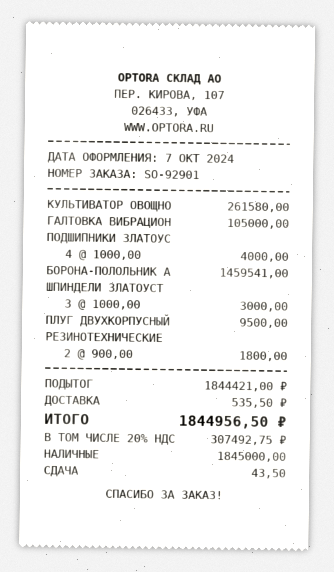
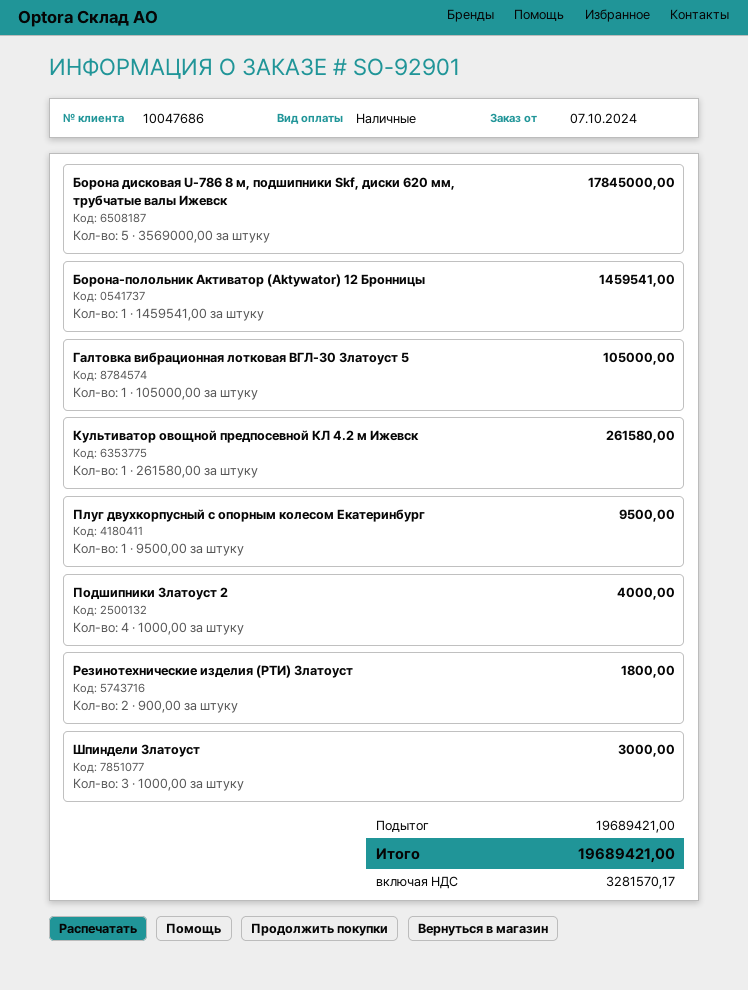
Борона дисковая U-786 8 м, подшипники Skf, диски 620 мм, трубчатые валы Ижевск: none -> 5 x 3569000.00 = 17845000.00
subtotal: 1844421.00 -> 19689421.00
shipping: 535.50 -> none
tax: 307492.75 -> 3281570.17
total: 1844956.50 -> 19689421.00

